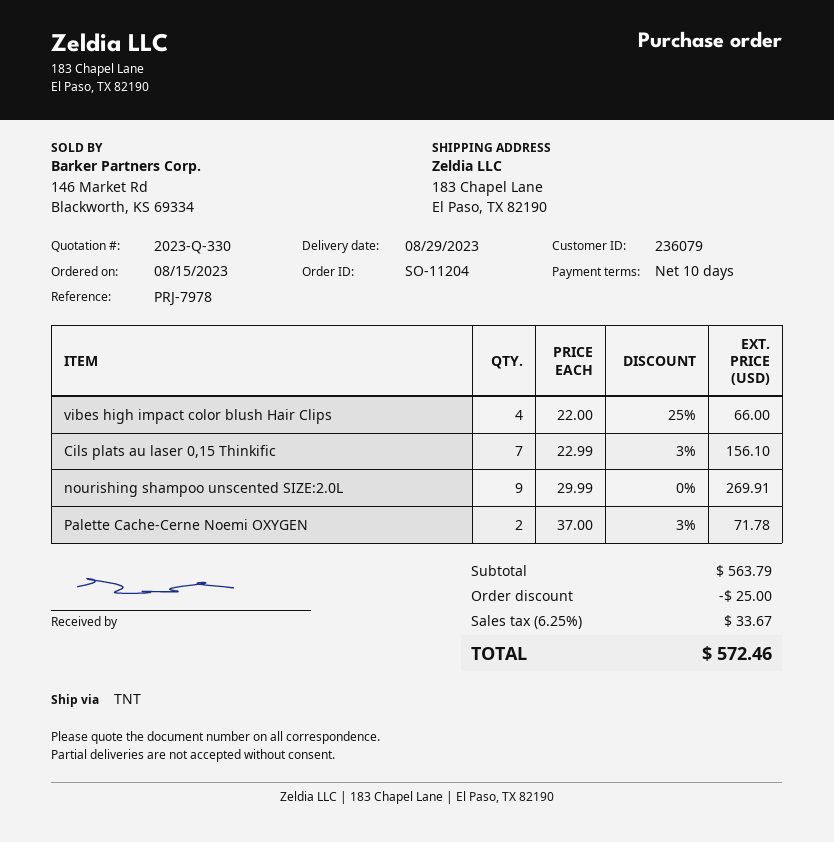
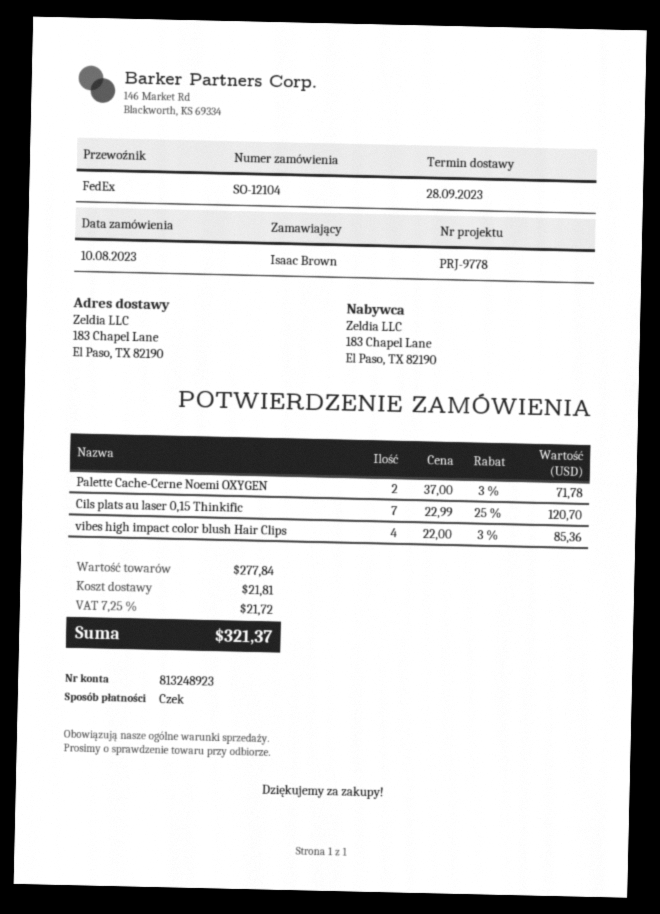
order number: SO-11204 -> SO-12104
order date: 2023-08-15 -> 2023-08-10
delivery date: 2023-08-29 -> 2023-09-28
reference: PRJ-7978 -> PRJ-9778
shipping method: TNT -> FedEx
vibes high impact color blush Hair Clips: 4 x 22.00 - 25% = 66.00 -> 4 x 22.00 - 3% = 85.36
Cils plats au laser 0,15 Thinkific: 7 x 22.99 - 3% = 156.10 -> 7 x 22.99 - 25% = 120.70
nourishing shampoo unscented SIZE:2.0L: 9 x 29.99 = 269.91 -> none
subtotal: 563.79 -> 277.84
discount: 25.00 -> none
shipping: none -> 21.81
tax: 6.25% = 33.67 -> 7.25% = 21.72
total: 572.46 -> 321.37

